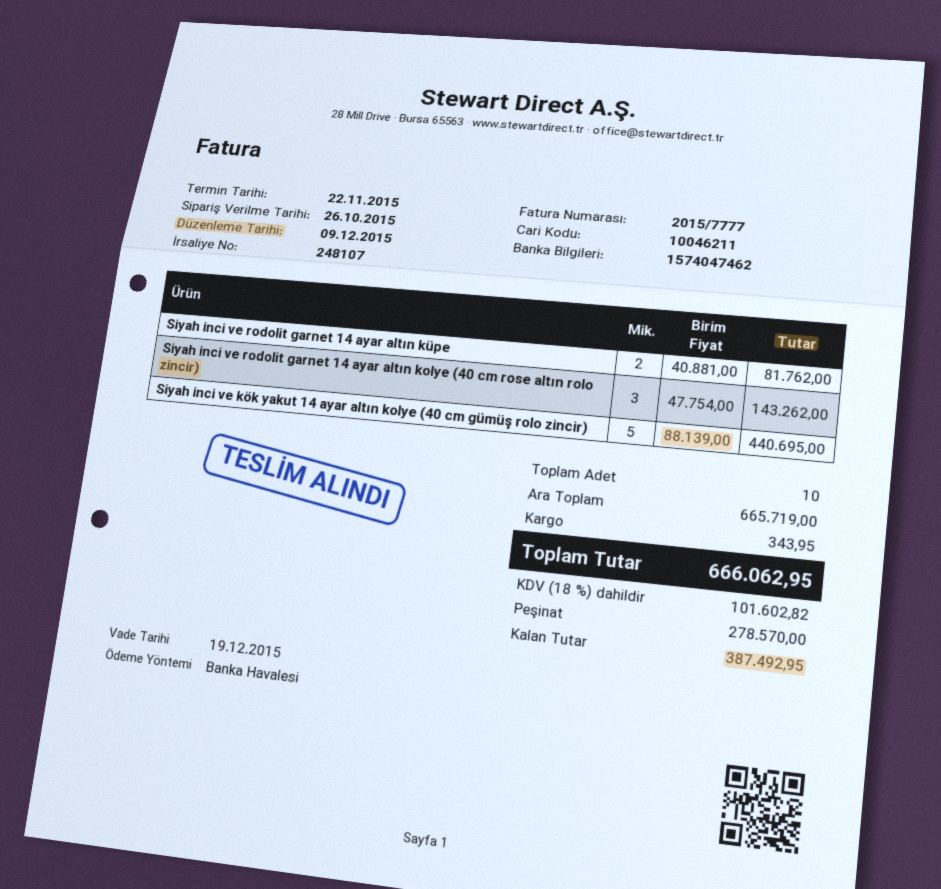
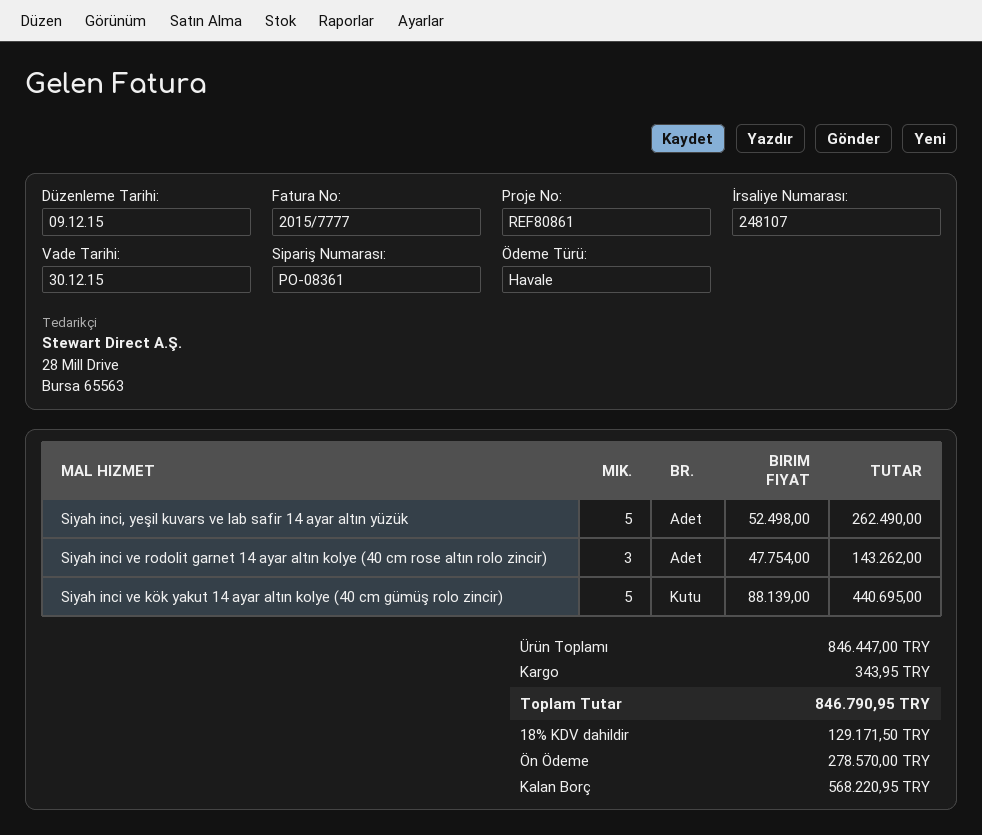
due date: 2015-12-19 -> 2015-12-30
Siyah inci ve rodolit garnet 14 ayar altın küpe: 2 x 40881.00 = 81762.00 -> none
Siyah inci, yeşil kuvars ve lab safir 14 ayar altın yüzük: none -> 5 x 52498.00 = 262490.00
subtotal: 665719.00 -> 846447.00
tax: 18% = 101602.82 -> 18% = 129171.50
total: 666062.95 -> 846790.95
balance: 387492.95 -> 568220.95

